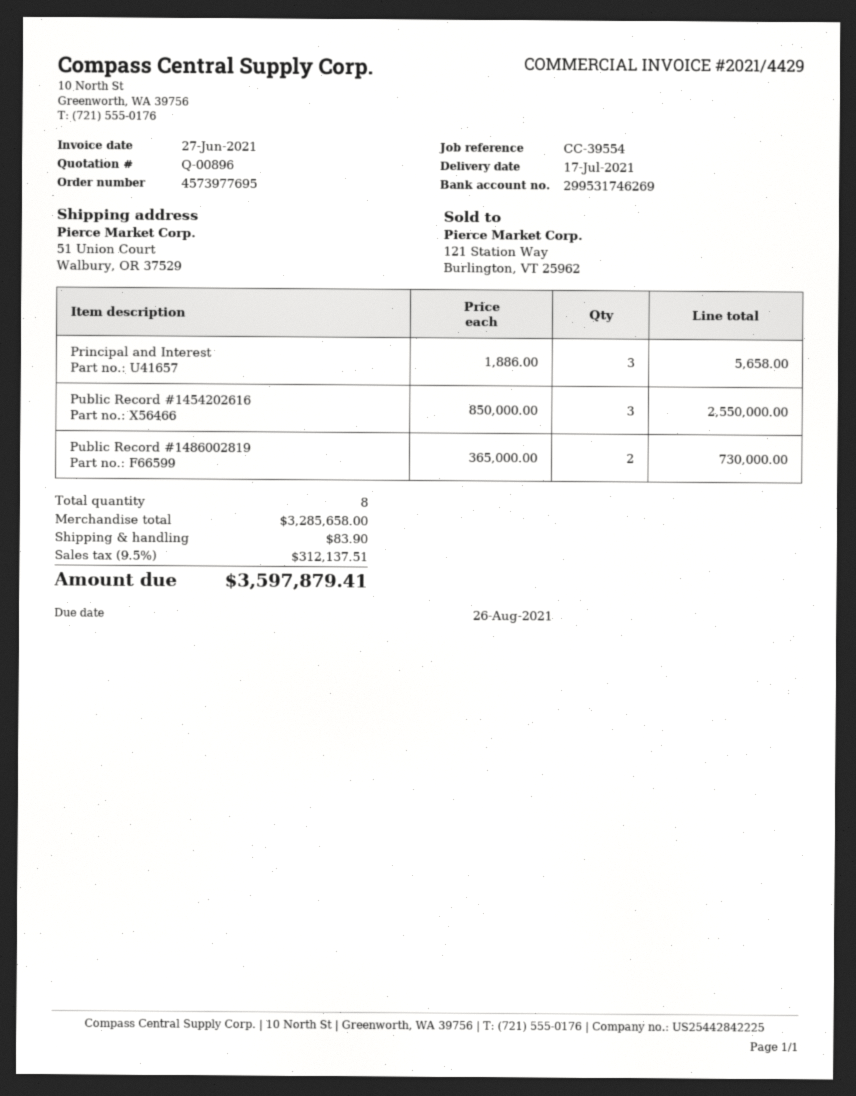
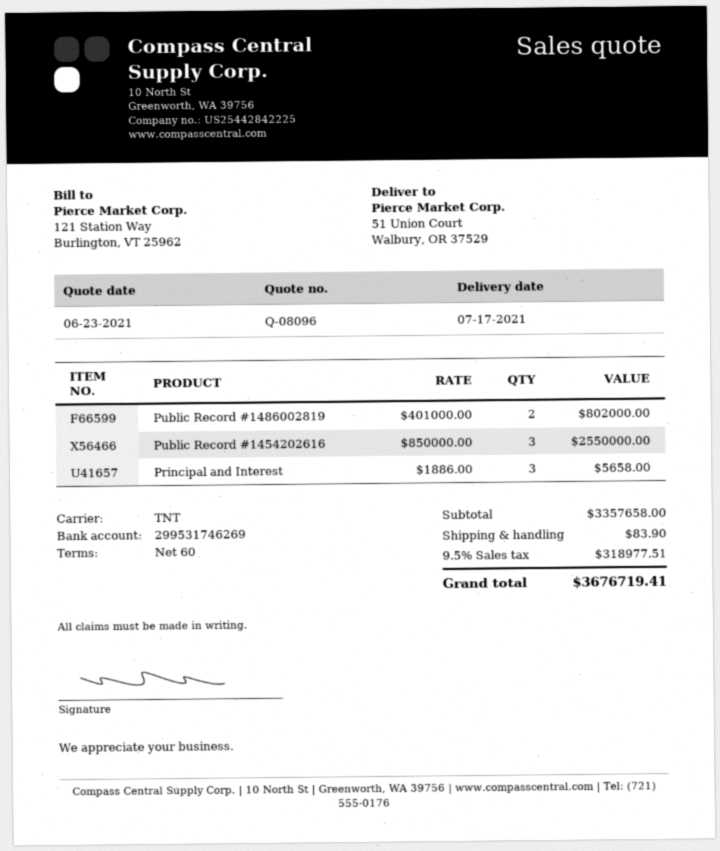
quote number: Q-00896 -> Q-08096
Public Record #1486002819: 2 x 365000.00 = 730000.00 -> 2 x 401000.00 = 802000.00
subtotal: 3285658.00 -> 3357658.00
tax: 9.5% = 312137.51 -> 9.5% = 318977.51
total: 3597879.41 -> 3676719.41

